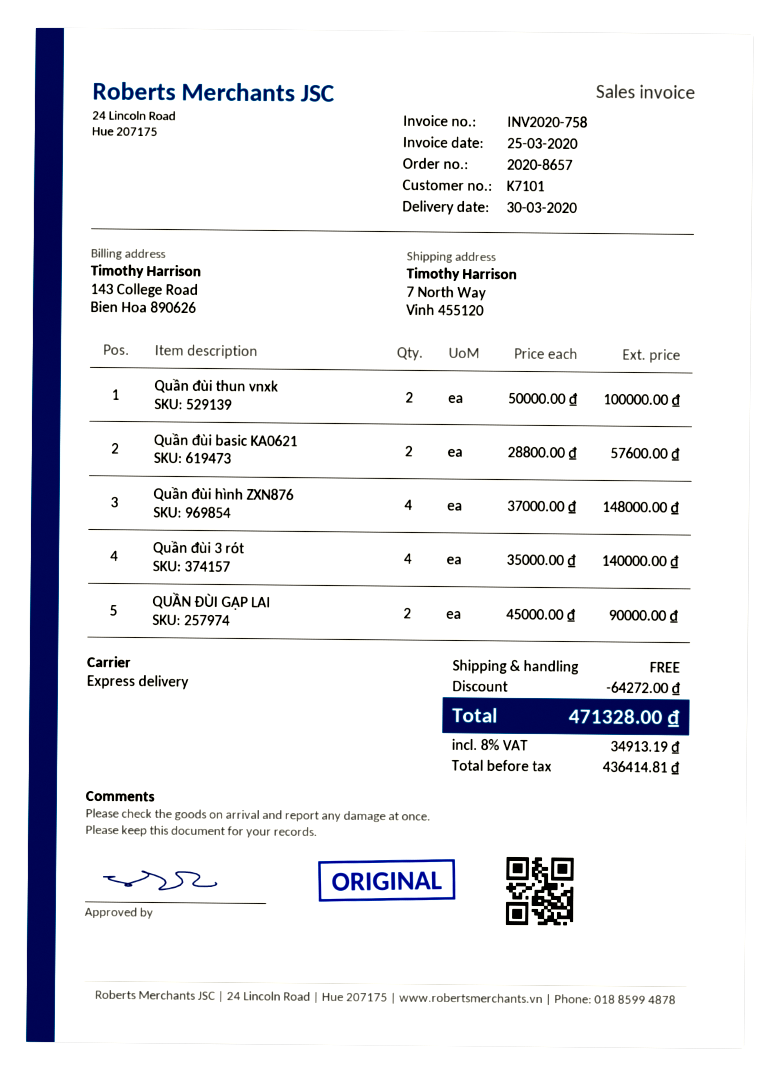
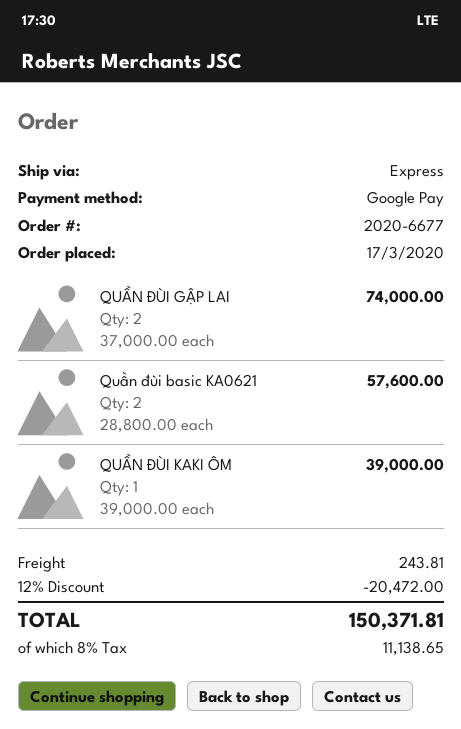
order number: 2020-8657 -> 2020-6677
Quần đùi thun vnxk: 2 x 50000.00 = 100000.00 -> none
Quần đùi hình ZXN876: 4 x 37000.00 = 148000.00 -> none
Quần đùi 3 rót: 4 x 35000.00 = 140000.00 -> none
QUẦN ĐÙI GẬP LAI: 2 x 45000.00 = 90000.00 -> 2 x 37000.00 = 74000.00
QUẦN ĐÙI KAKI ÔM: none -> 1 x 39000.00 = 39000.00
discount: 64272.00 -> 20472.00
shipping: 0.00 -> 243.81
tax: 8% = 34913.19 -> 8% = 11138.65
total: 471328.00 -> 150371.81

